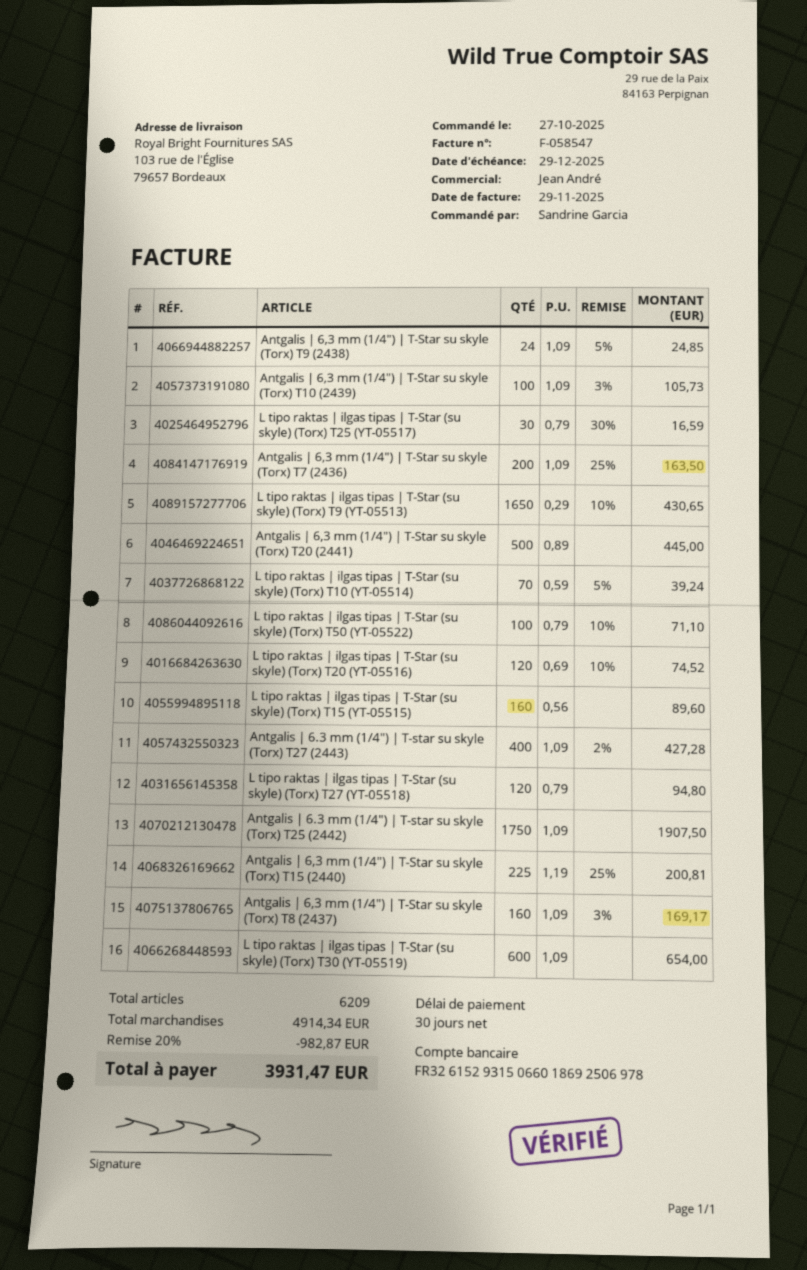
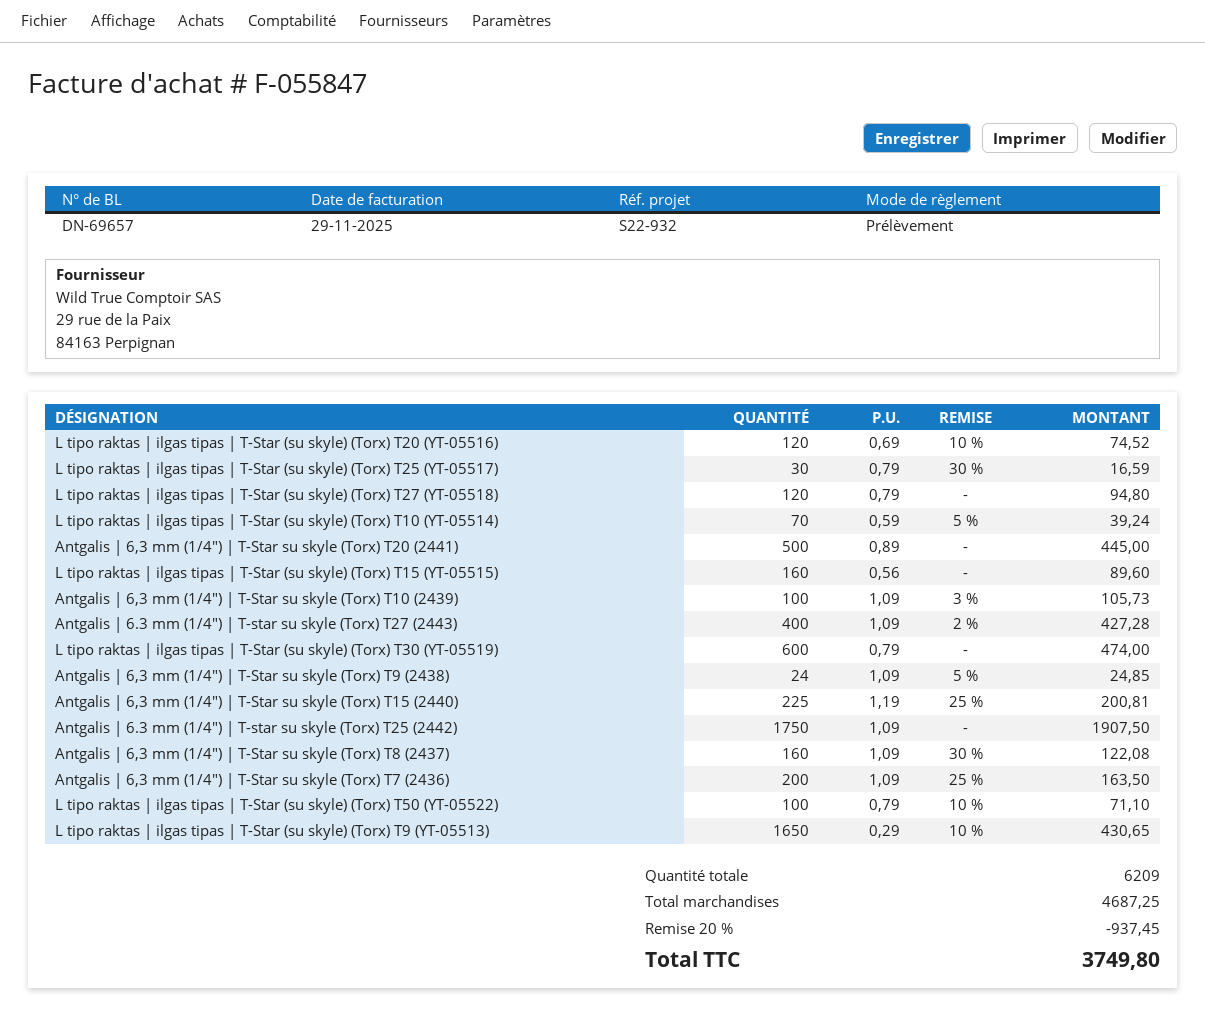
invoice number: F-058547 -> F-055847
Antgalis | 6,3 mm (1/4") | T-Star su skyle (Torx) T8 (2437): 160 x 1.09 - 3% = 169.17 -> 160 x 1.09 - 30% = 122.08
L tipo raktas | ilgas tipas | T-Star (su skyle) (Torx) T30 (YT-05519): 600 x 1.09 = 654.00 -> 600 x 0.79 = 474.00
subtotal: 4914.34 -> 4687.25
discount: 20% = 982.87 -> 20% = 937.45
total: 3931.47 -> 3749.80

